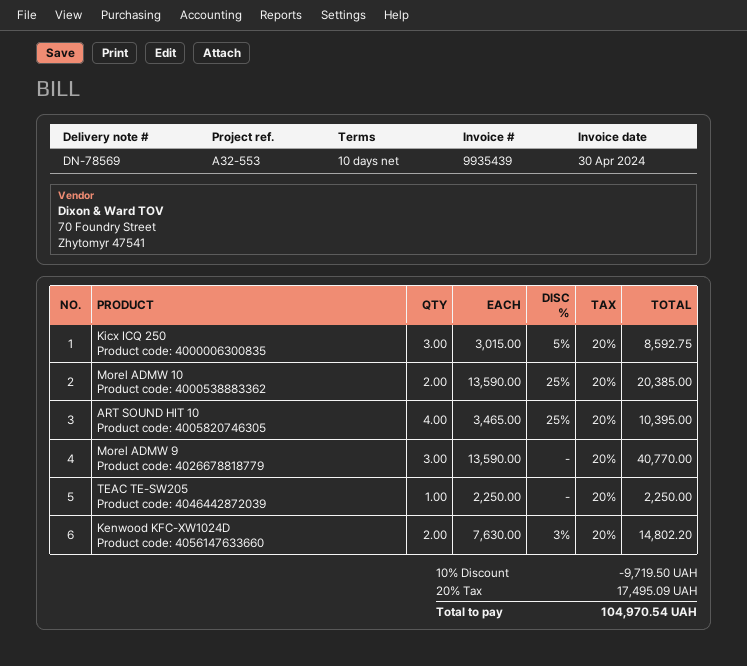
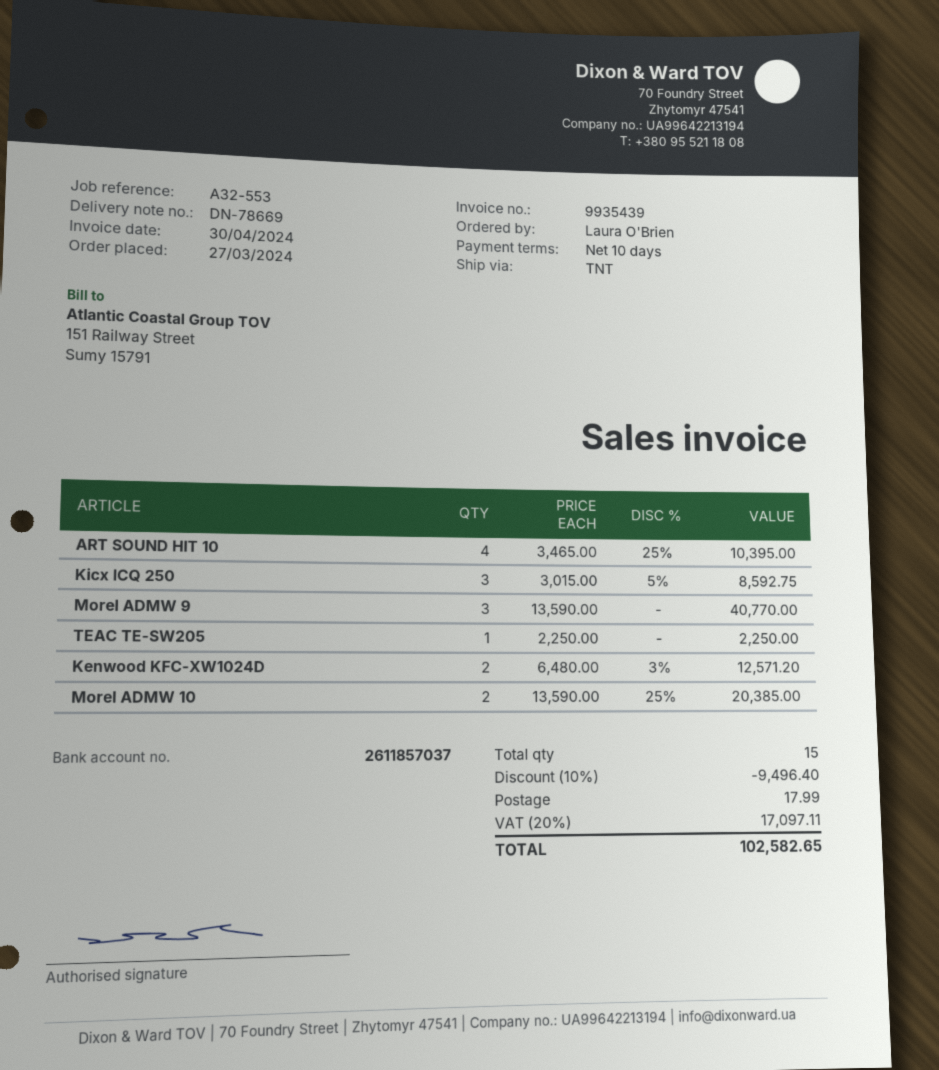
delivery note number: DN-78569 -> DN-78669
Kenwood KFC-XW1024D: 2 x 7630.00 - 3% = 14802.20 -> 2 x 6480.00 - 3% = 12571.20
discount: 10% = 9719.50 -> 10% = 9496.40
shipping: none -> 17.99
tax: 20% = 17495.09 -> 20% = 17097.11
total: 104970.54 -> 102582.65

